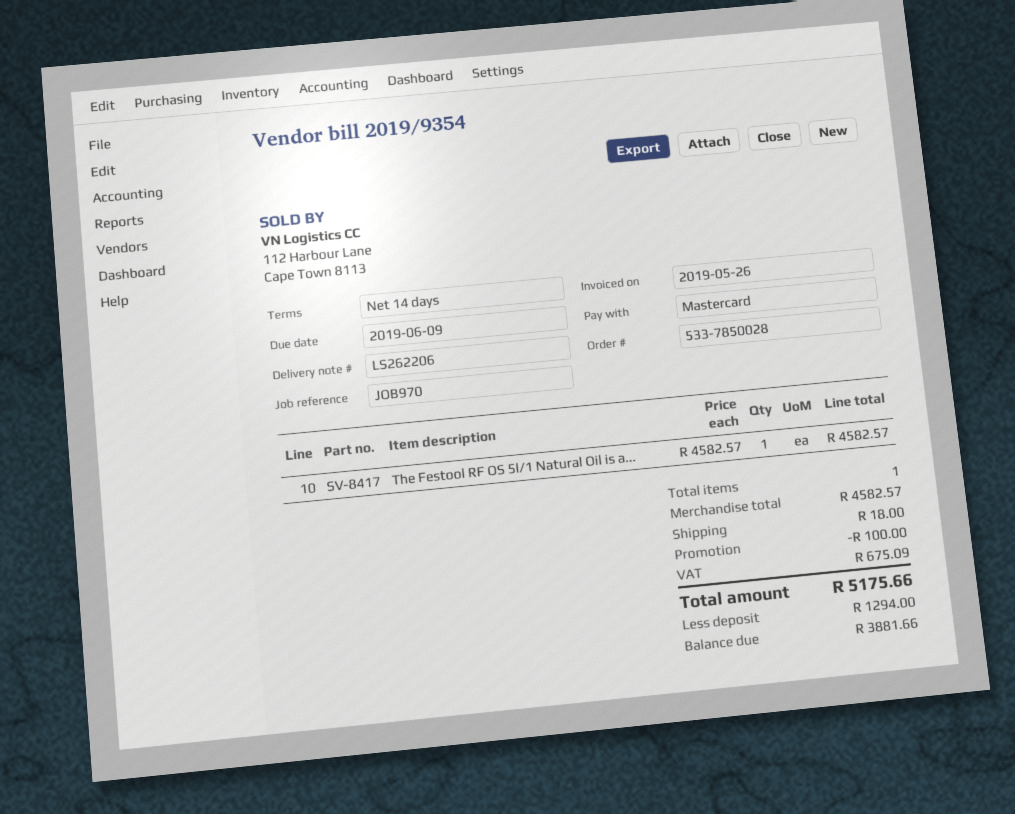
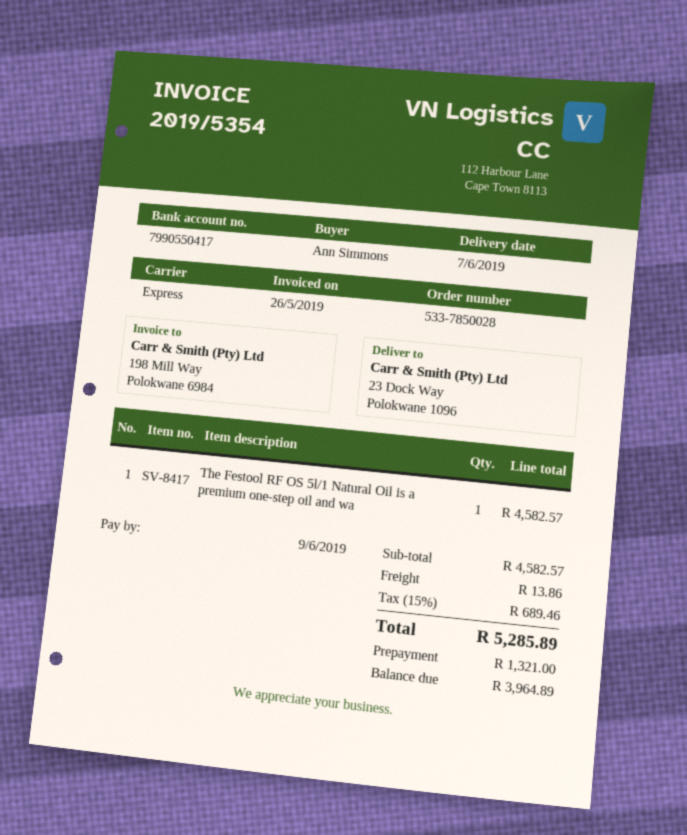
invoice number: 2019/9354 -> 2019/5354
discount: 100.00 -> none
shipping: 18.00 -> 13.86
tax: 675.09 -> 689.46
total: 5175.66 -> 5285.89
deposit: 1294.00 -> 1321.00
balance: 3881.66 -> 3964.89

